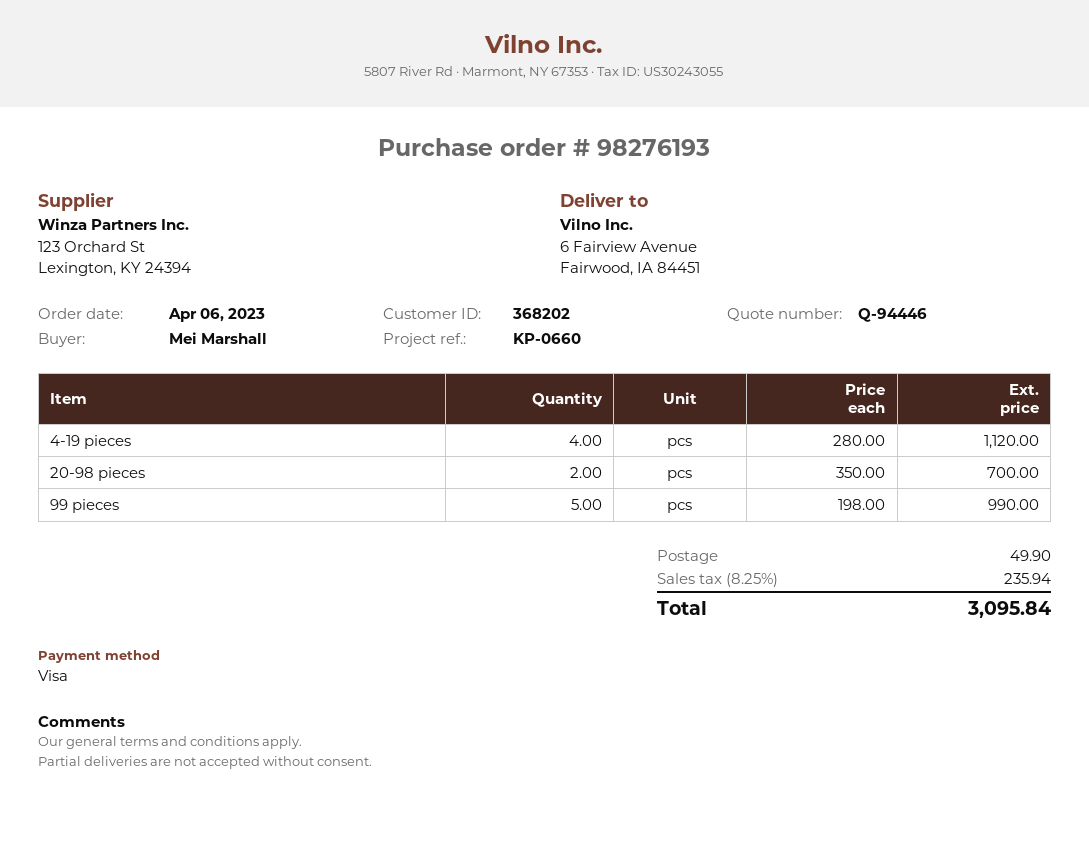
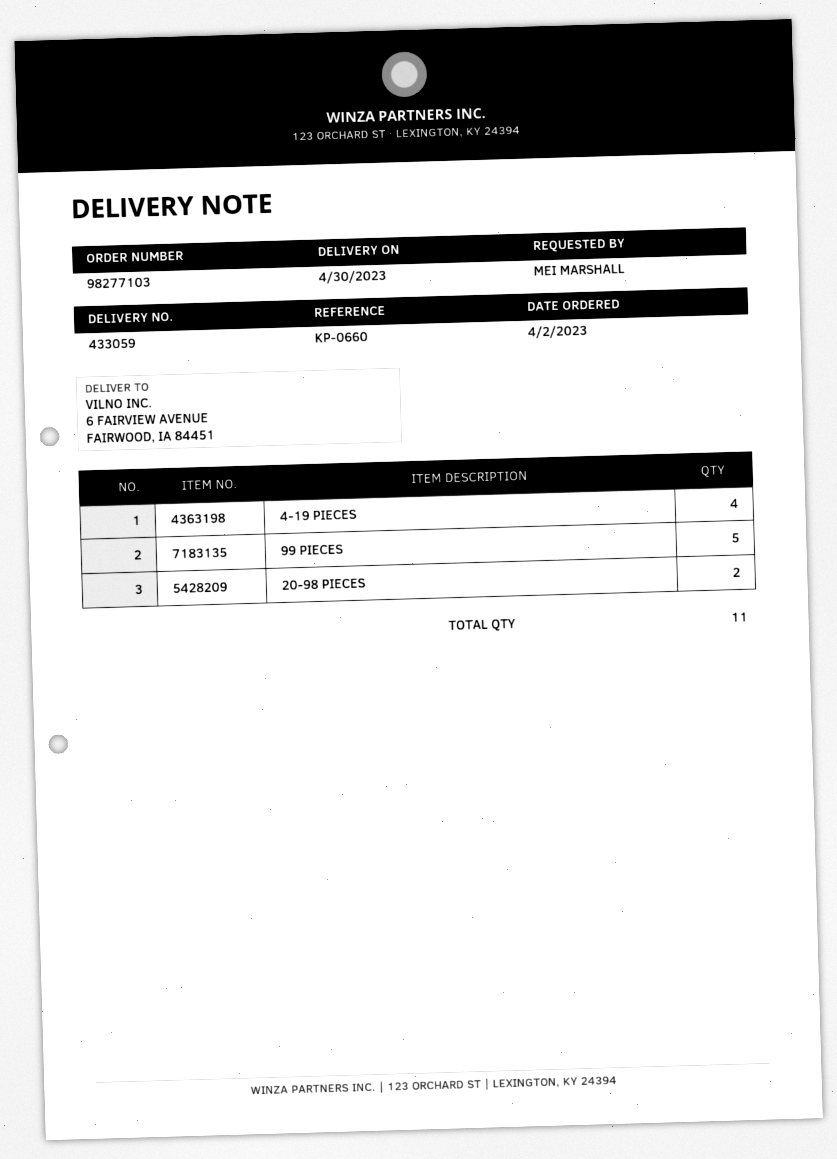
order number: 98276193 -> 98277103
order date: 2023-04-06 -> 2023-04-02

